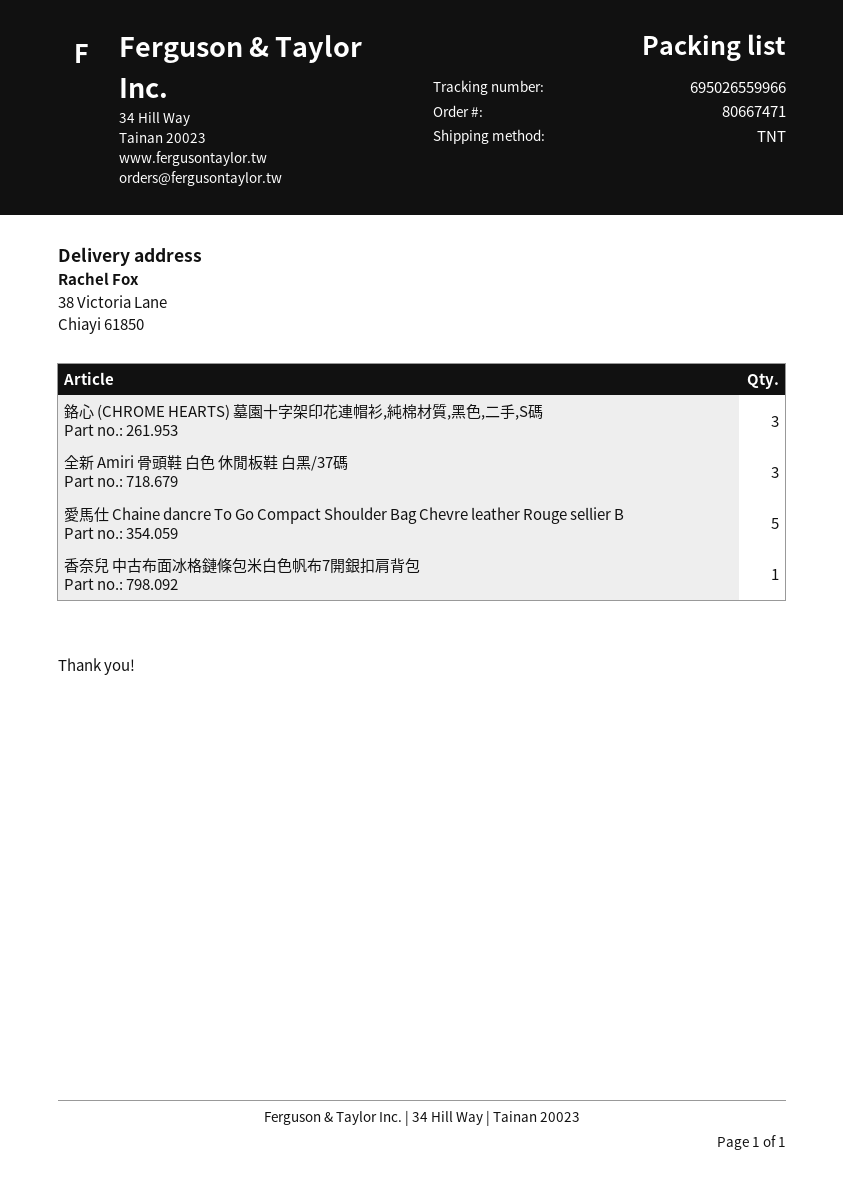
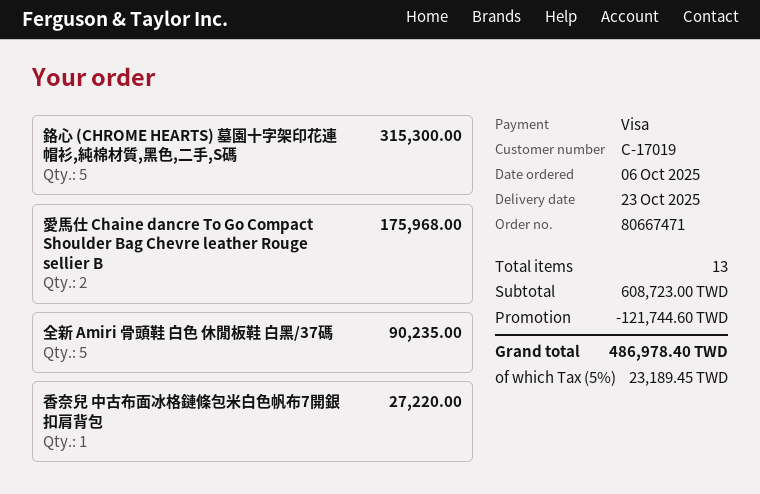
鉻心 (CHROME HEARTS) 墓園十字架印花連帽衫,純棉材質,黑色,二手,S碼: 3 -> 5
全新 Amiri 骨頭鞋 白色 休閒板鞋 白黑/37碼: 3 -> 5
愛馬仕 Chaine dancre To Go Compact Shoulder Bag Chevre leather Rouge sellier B: 5 -> 2

